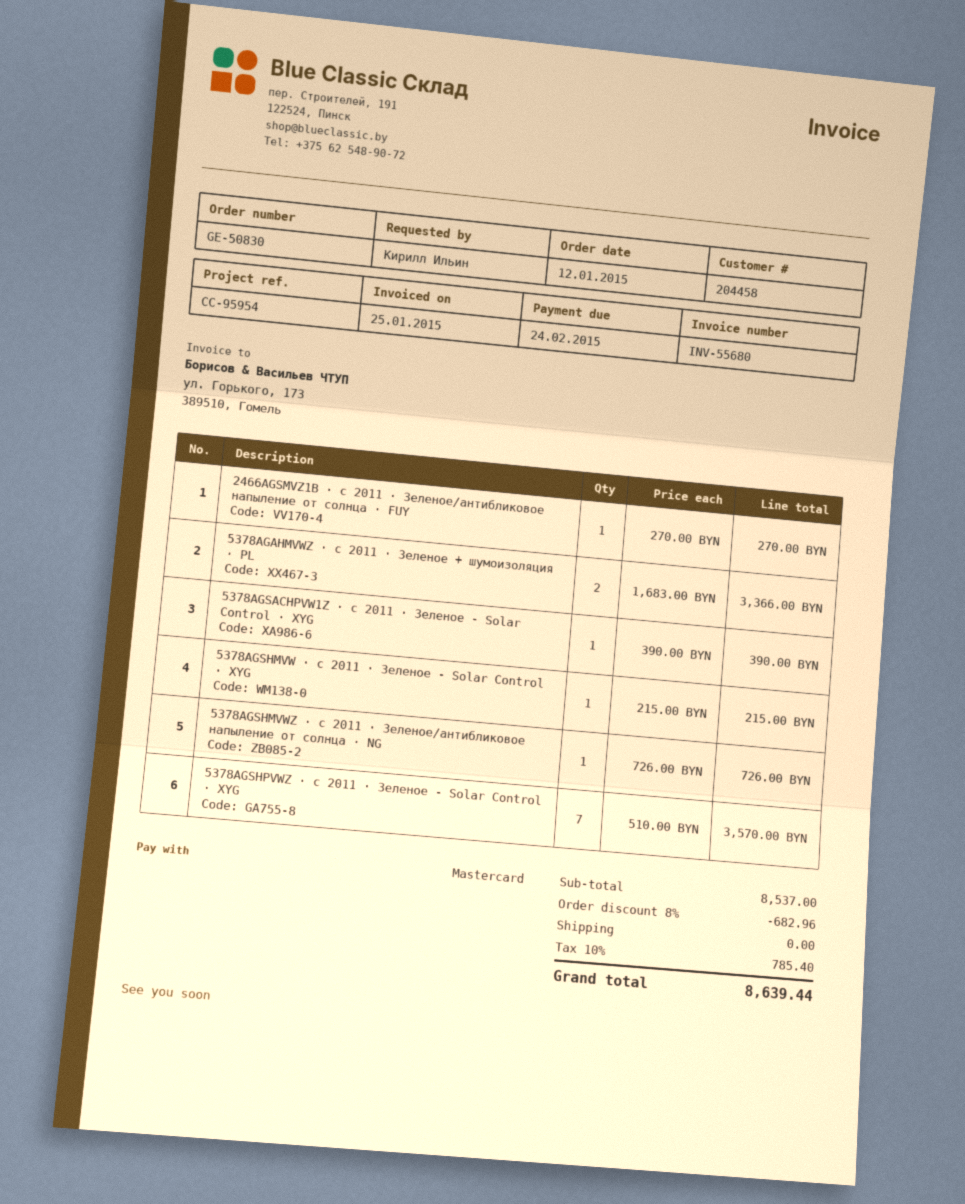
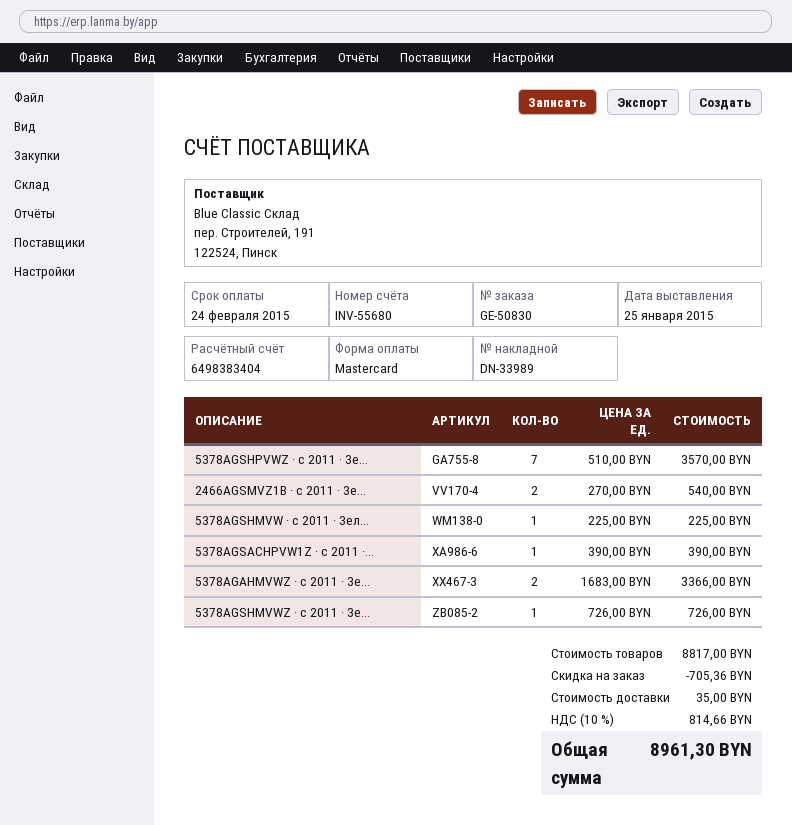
2466AGSMVZ1B · с 2011 · Зеленое/антибликовое напыление от солнца · FUY: 1 x 270.00 = 270.00 -> 2 x 270.00 = 540.00
5378AGSHMVW · с 2011 · Зеленое - Solar Control · XYG: 1 x 215.00 = 215.00 -> 1 x 225.00 = 225.00
subtotal: 8537.00 -> 8817.00
discount: 682.96 -> 705.36
shipping: 0.00 -> 35.00
tax: 10% = 785.40 -> 10% = 814.66
total: 8639.44 -> 8961.30

